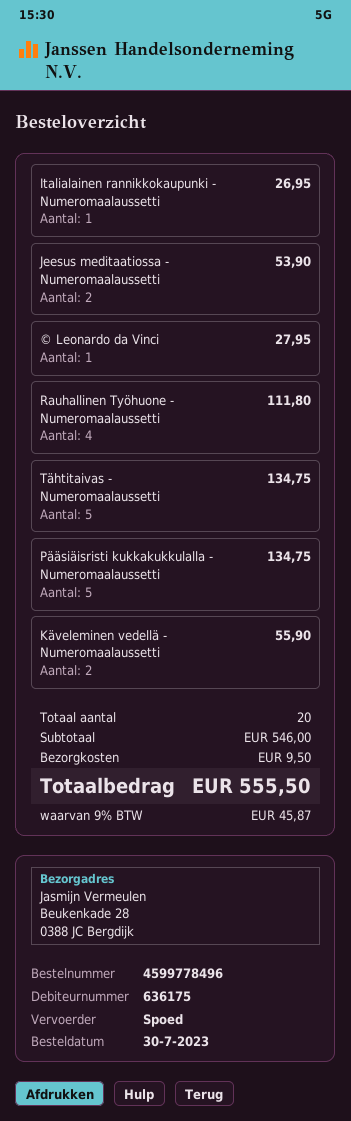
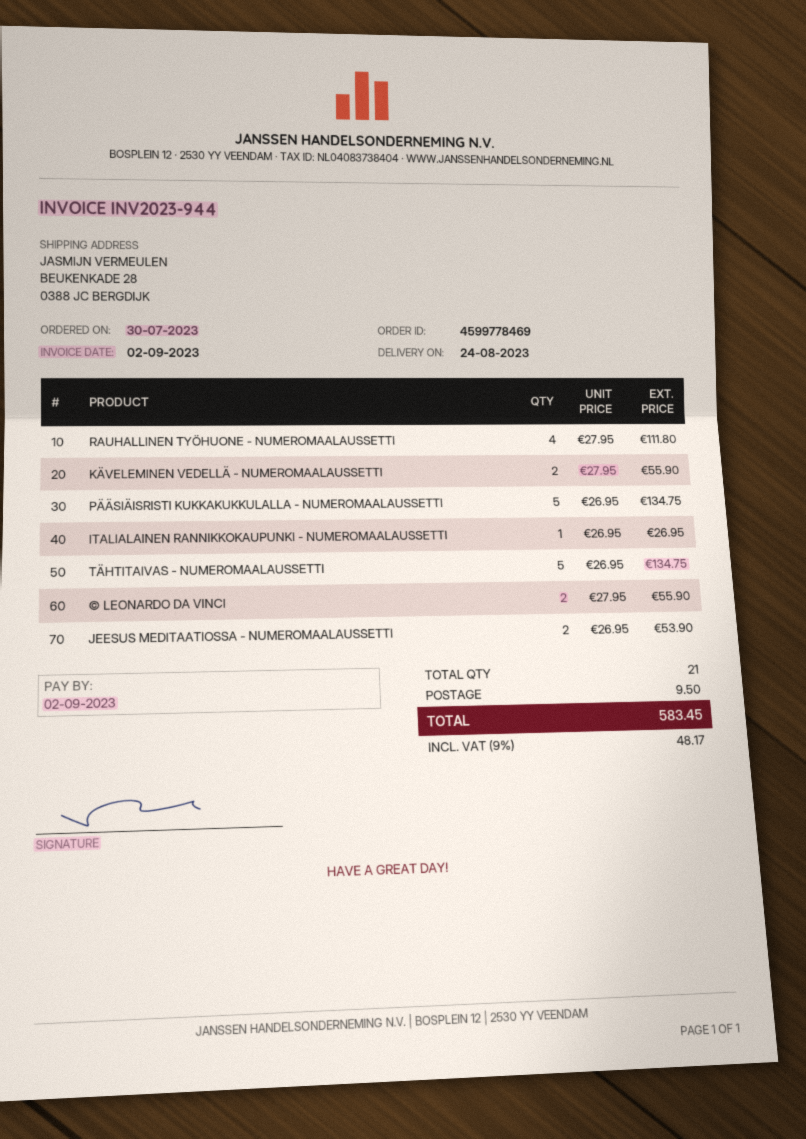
order number: 4599778496 -> 4599778469
© Leonardo da Vinci: 1 for 27.95 -> 2 for 55.90
total quantity: 20 -> 21
tax: 9% = 45.87 -> 9% = 48.17
total: 555.50 -> 583.45

